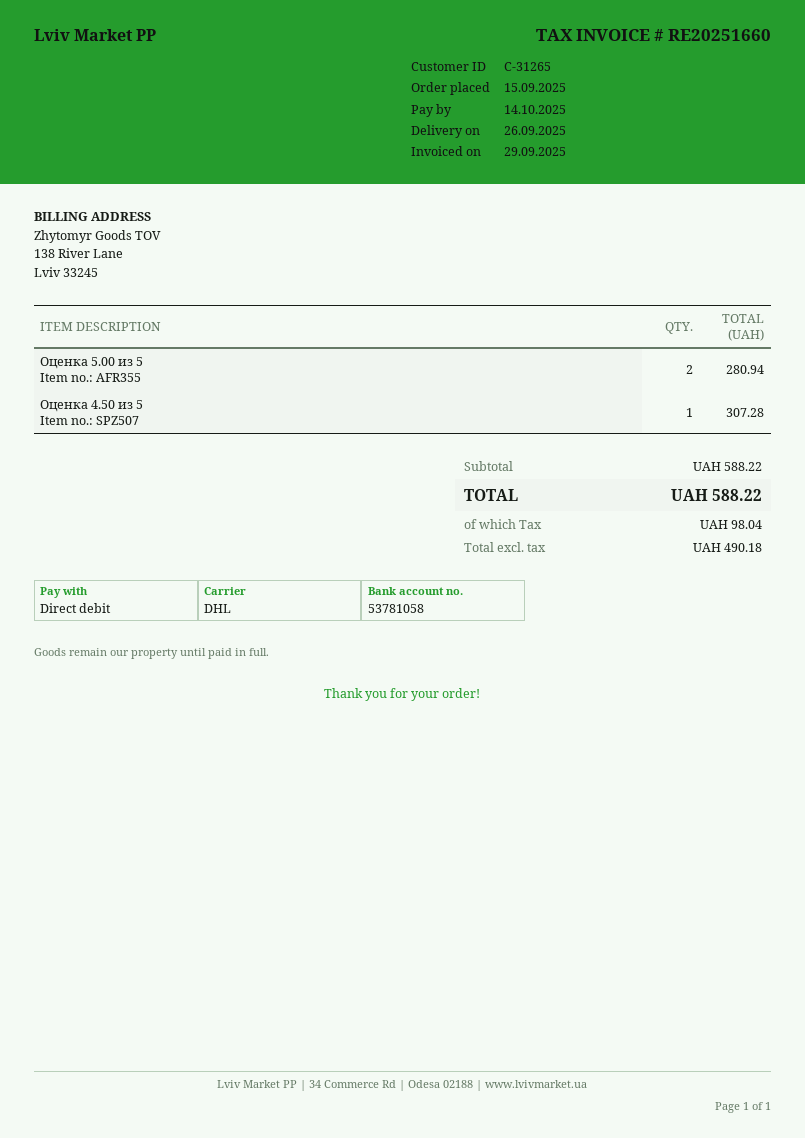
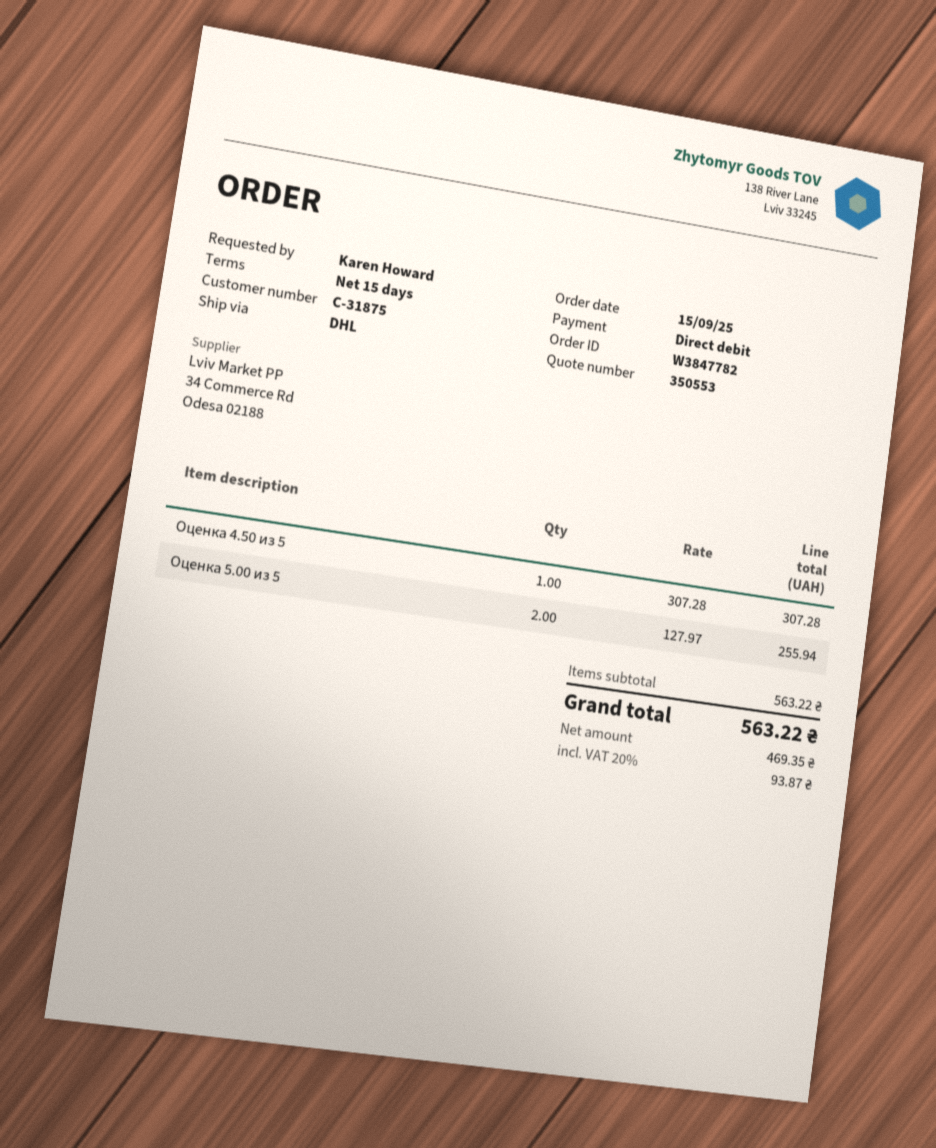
customer number: C-31265 -> C-31875
Оценка 5.00 из 5: 2 for 280.94 -> 2 for 255.94
subtotal: 588.22 -> 563.22
net: 490.18 -> 469.35
tax: 98.04 -> 93.87
total: 588.22 -> 563.22

